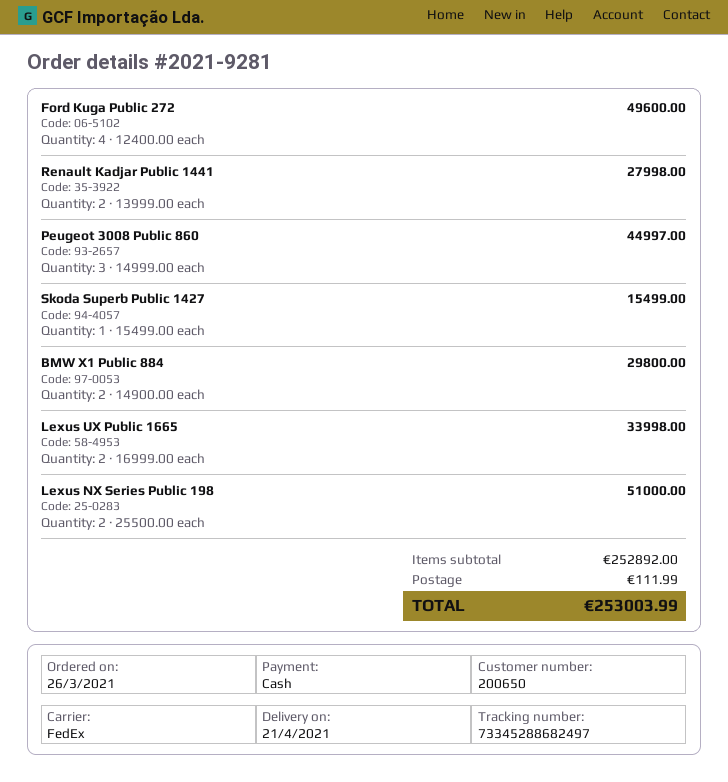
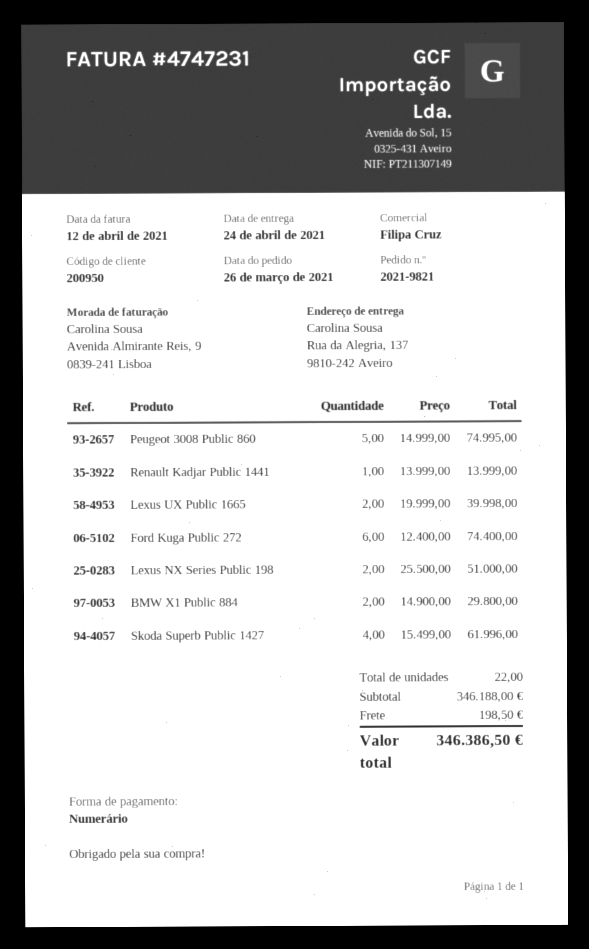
order number: 2021-9281 -> 2021-9821
delivery date: 2021-04-21 -> 2021-04-24
customer number: 200650 -> 200950
Ford Kuga Public 272: 4 x 12400.00 = 49600.00 -> 6 x 12400.00 = 74400.00
Renault Kadjar Public 1441: 2 x 13999.00 = 27998.00 -> 1 x 13999.00 = 13999.00
Peugeot 3008 Public 860: 3 x 14999.00 = 44997.00 -> 5 x 14999.00 = 74995.00
Skoda Superb Public 1427: 1 x 15499.00 = 15499.00 -> 4 x 15499.00 = 61996.00
Lexus UX Public 1665: 2 x 16999.00 = 33998.00 -> 2 x 19999.00 = 39998.00
subtotal: 252892.00 -> 346188.00
shipping: 111.99 -> 198.50
total: 253003.99 -> 346386.50

